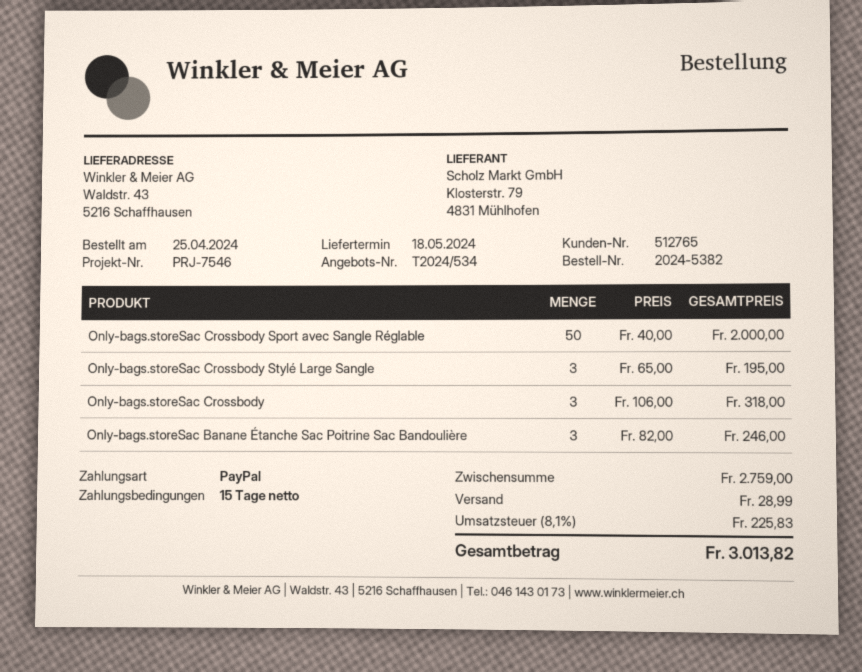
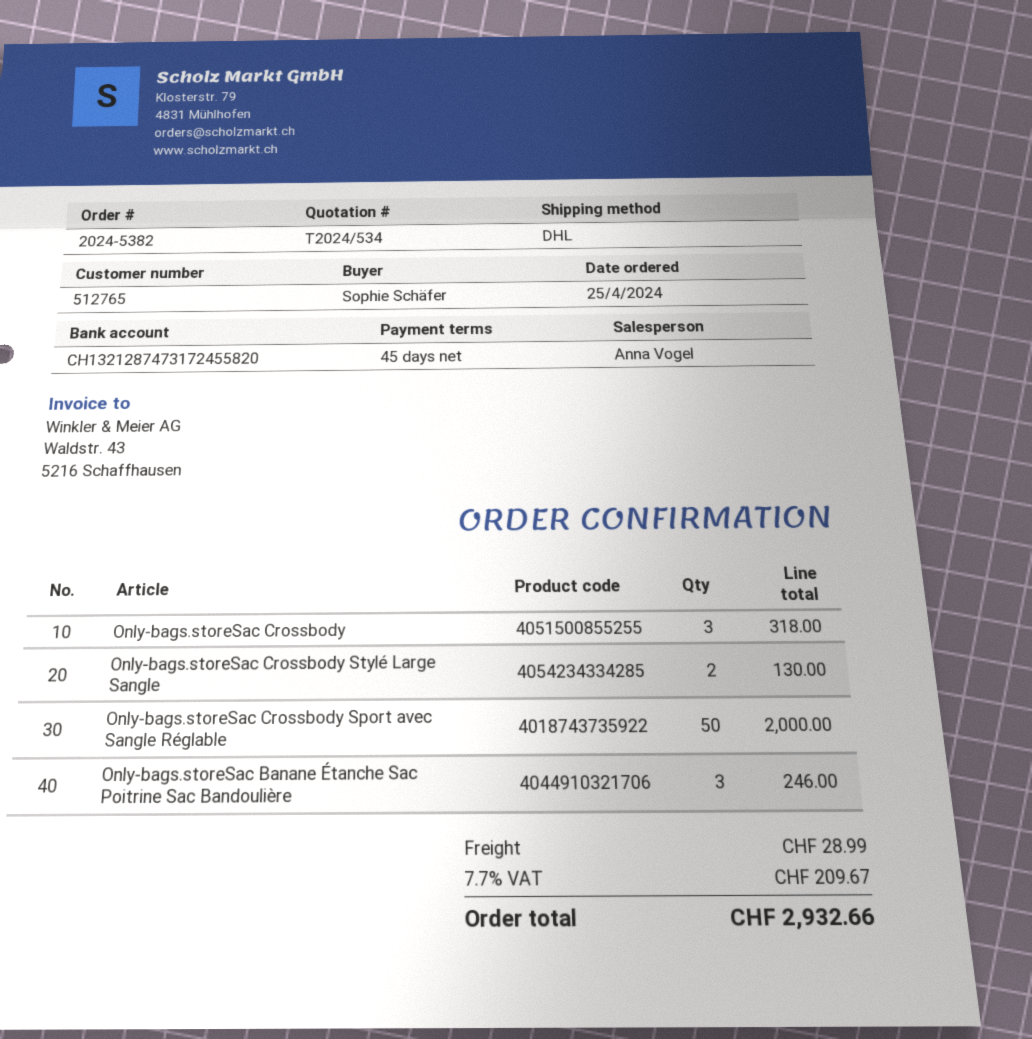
payment terms: 15 days -> 45 days
Only-bags.storeSac Crossbody Stylé Large Sangle: 3 for 195.00 -> 2 for 130.00
tax: 8.1% = 225.83 -> 7.7% = 209.67
total: 3013.82 -> 2932.66

